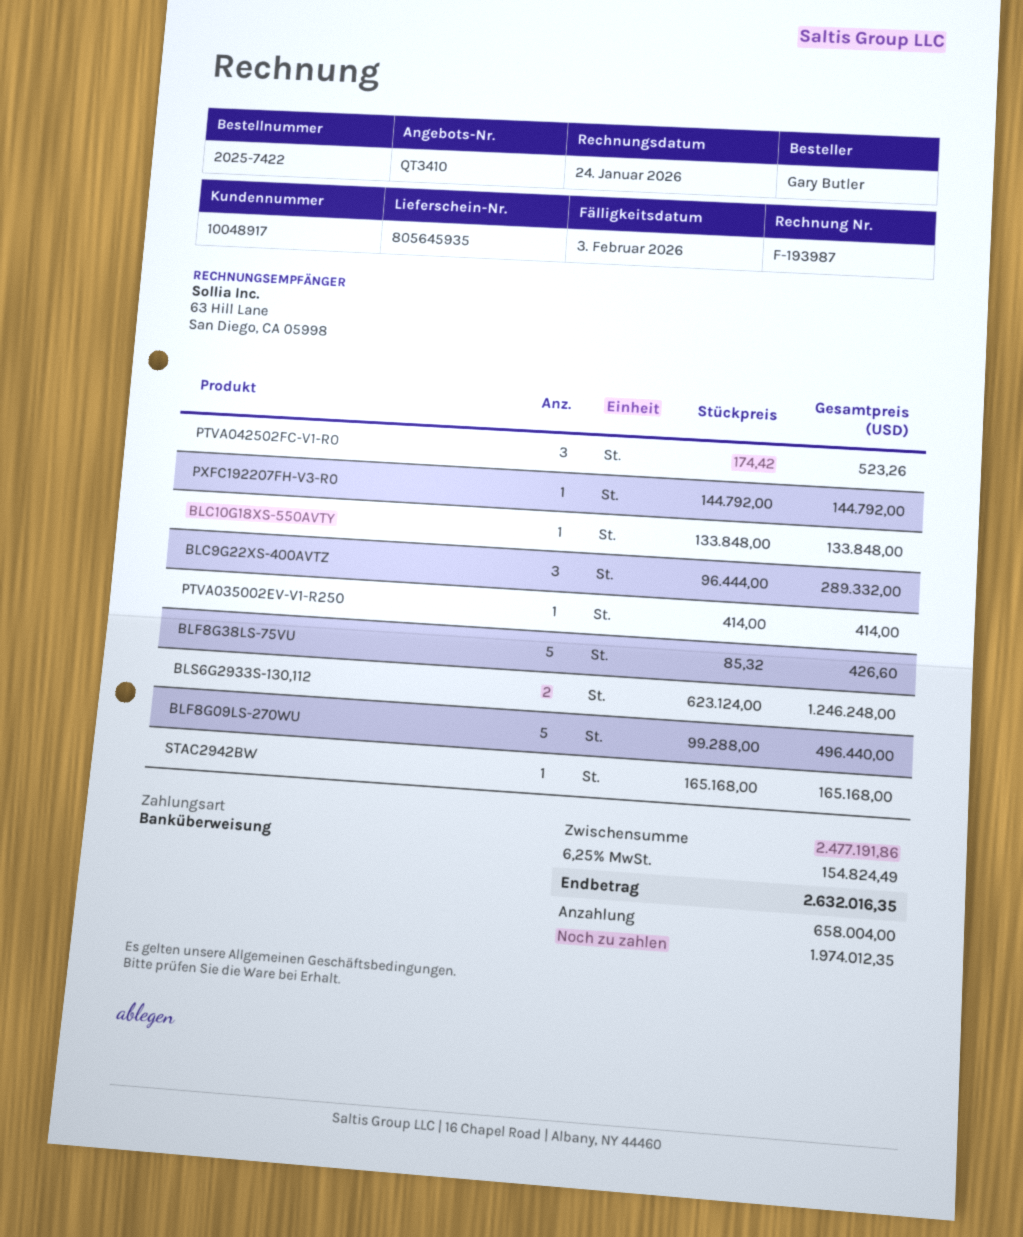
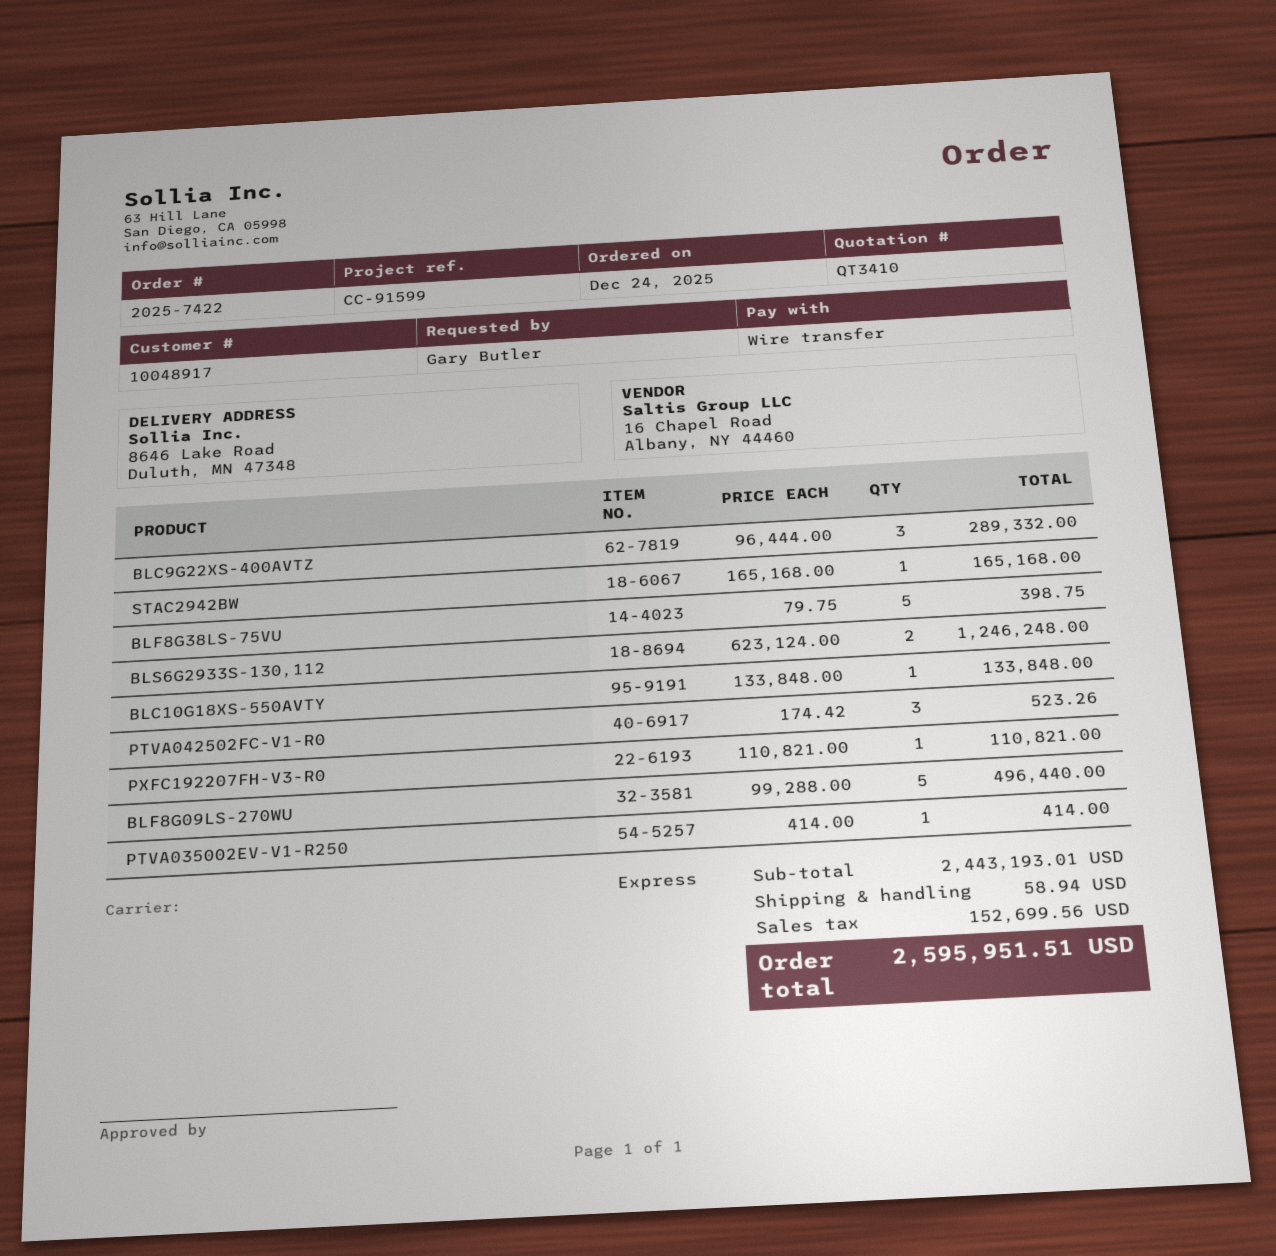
PXFC192207FH-V3-R0: 1 x 144792.00 = 144792.00 -> 1 x 110821.00 = 110821.00
BLF8G38LS-75VU: 5 x 85.32 = 426.60 -> 5 x 79.75 = 398.75
subtotal: 2477191.86 -> 2443193.01
shipping: none -> 58.94
tax: 154824.49 -> 152699.56
total: 2632016.35 -> 2595951.51

